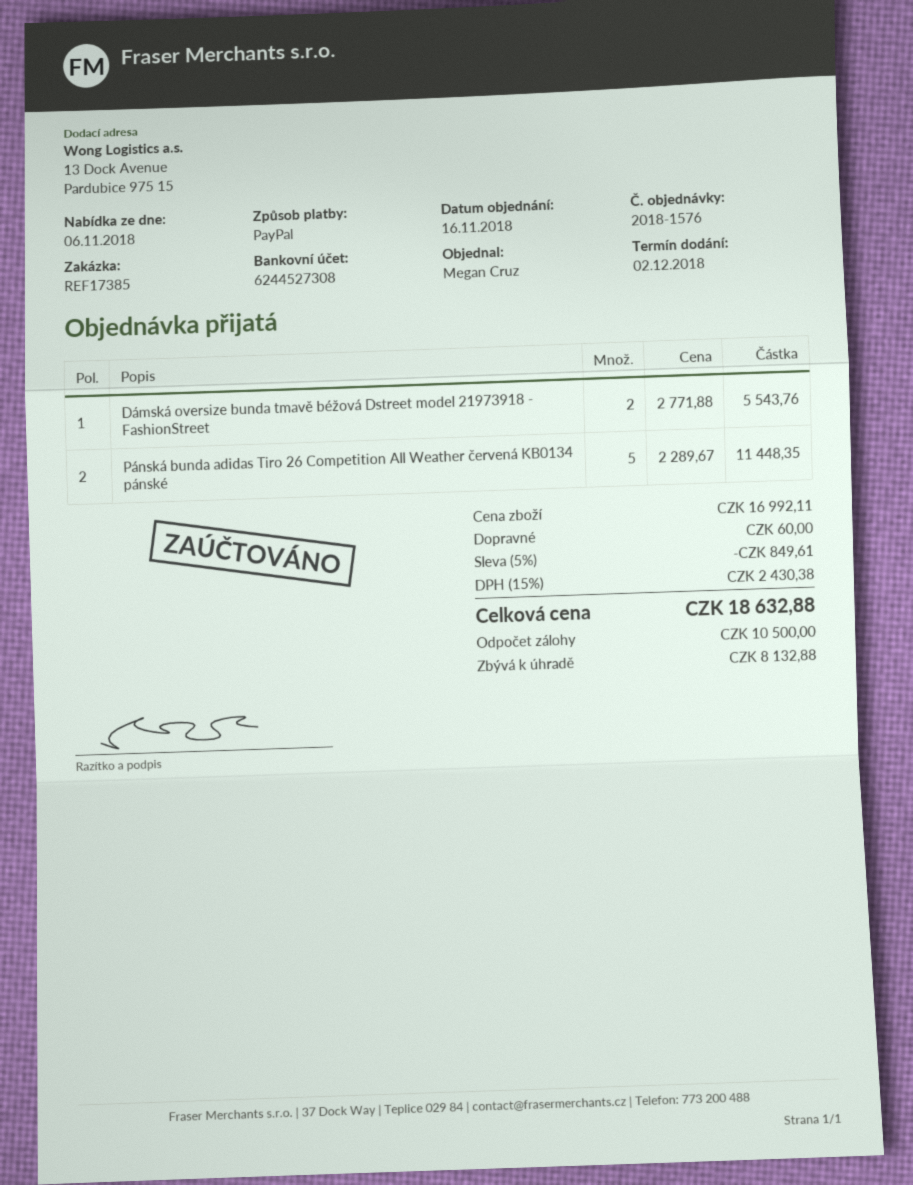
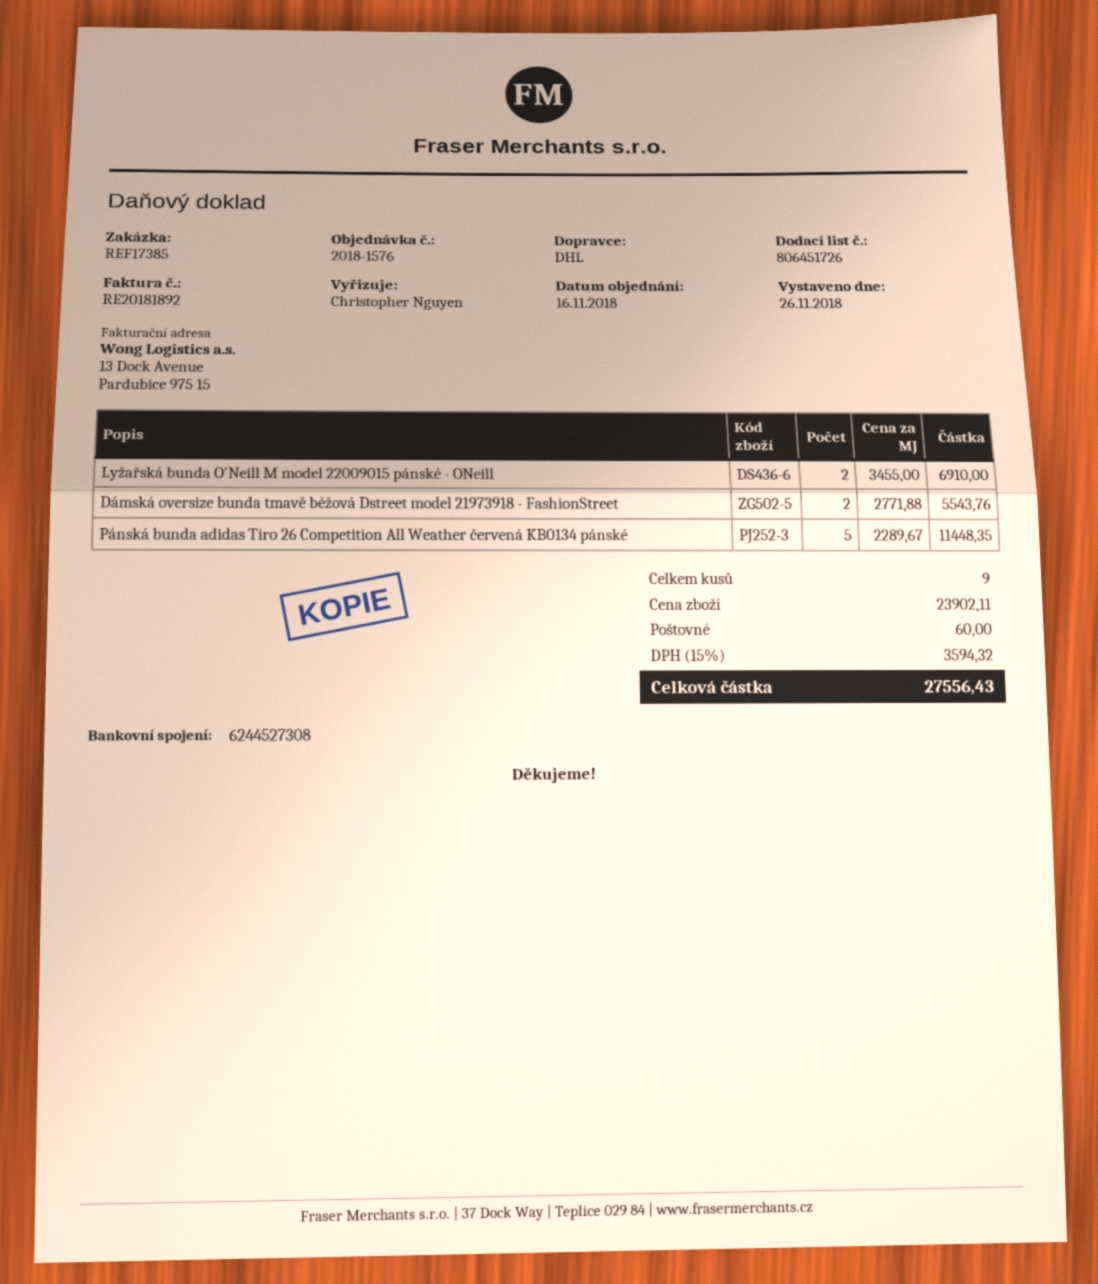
Lyžařská bunda O'Neill M model 22009015 pánské - ONeill: none -> 2 x 3455.00 = 6910.00
subtotal: 16992.11 -> 23902.11
discount: 5% = 849.61 -> none
tax: 15% = 2430.38 -> 15% = 3594.32
total: 18632.88 -> 27556.43

